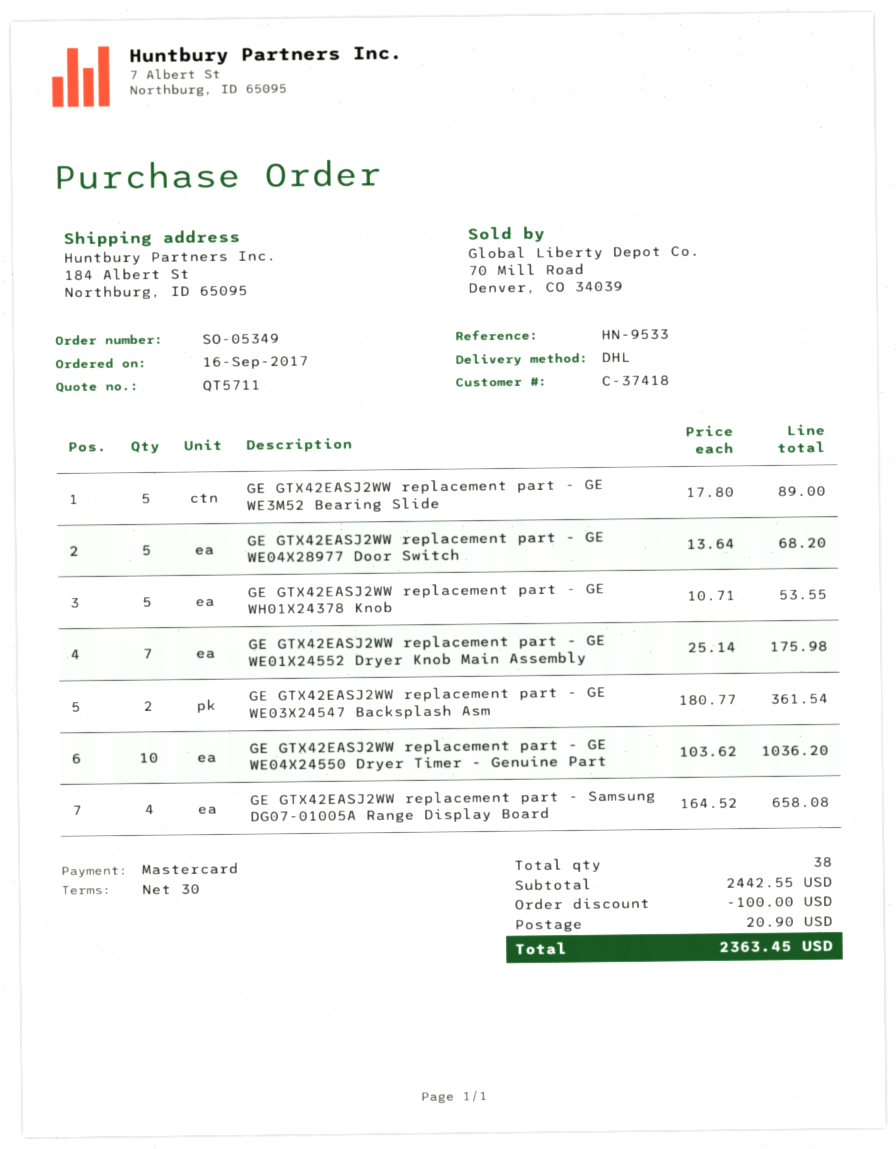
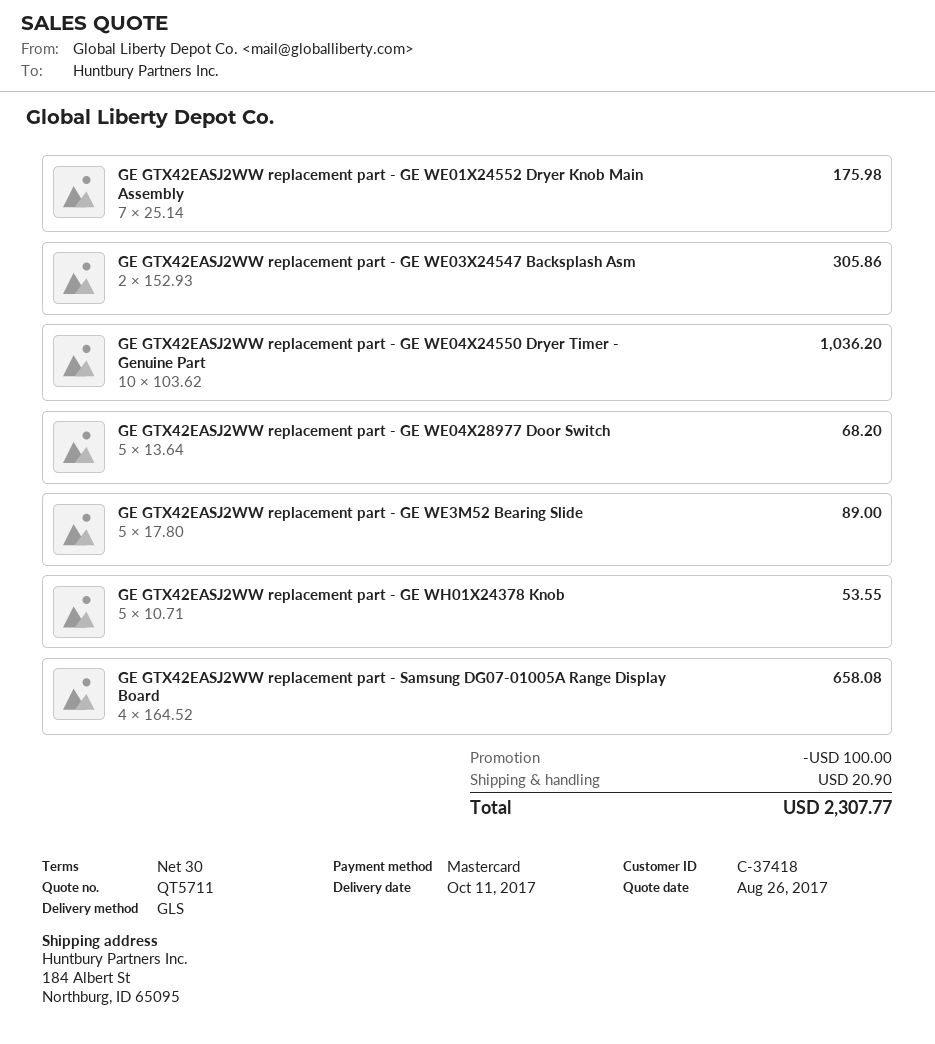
shipping method: DHL -> GLS
GE GTX42EASJ2WW replacement part - GE WE03X24547 Backsplash Asm: 2 x 180.77 = 361.54 -> 2 x 152.93 = 305.86
total: 2363.45 -> 2307.77

